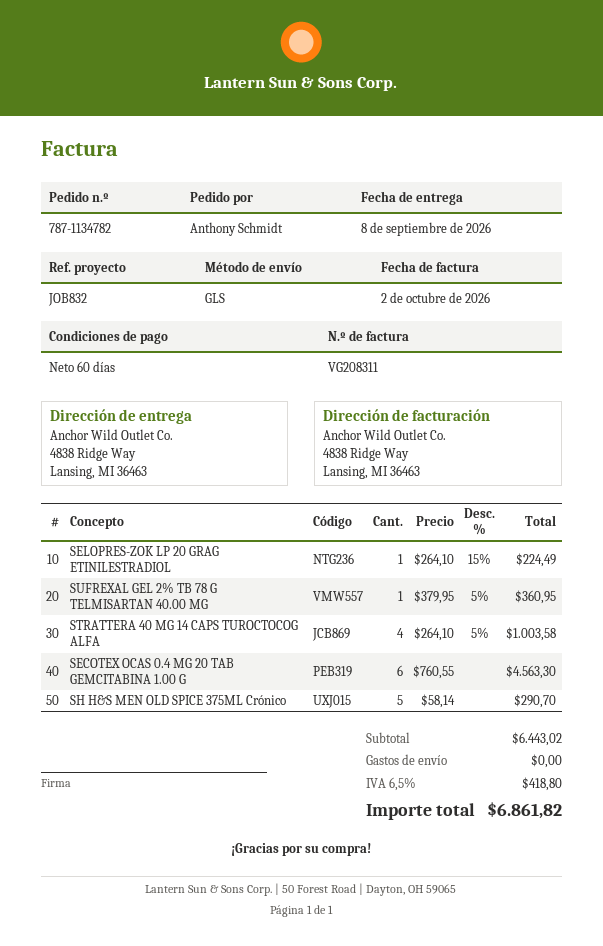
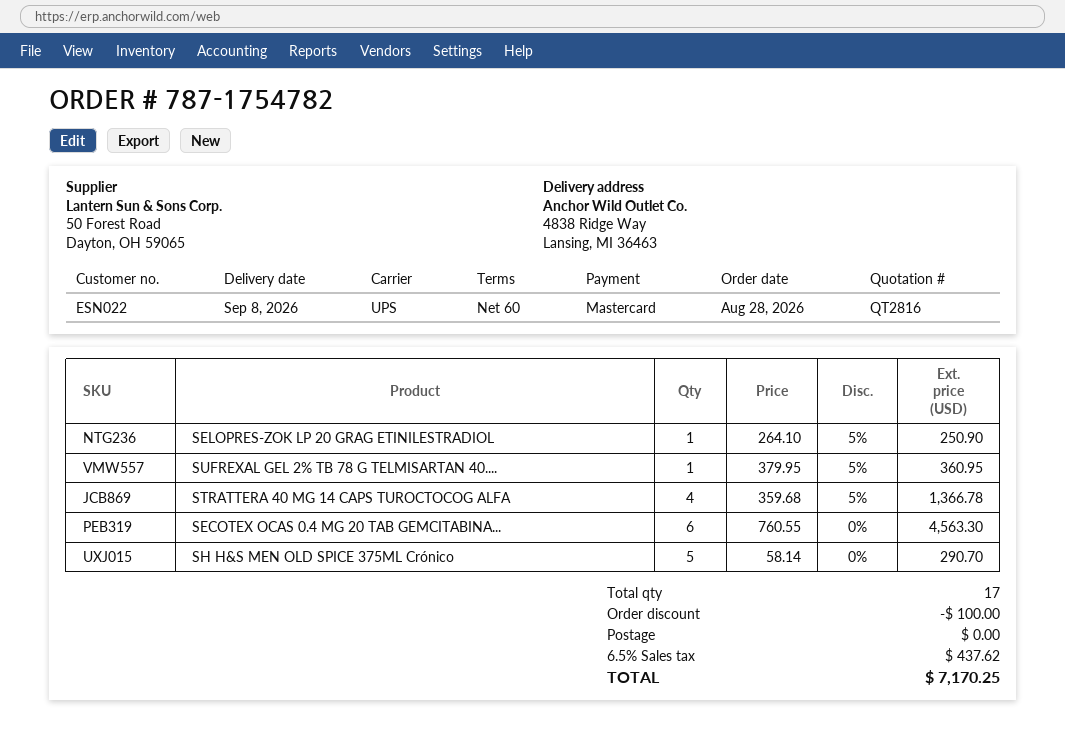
order number: 787-1134782 -> 787-1754782
shipping method: GLS -> UPS
SELOPRES-ZOK LP 20 GRAG ETINILESTRADIOL: 1 x 264.10 - 15% = 224.49 -> 1 x 264.10 - 5% = 250.90
STRATTERA 40 MG 14 CAPS TUROCTOCOG ALFA: 4 x 264.10 - 5% = 1003.58 -> 4 x 359.68 - 5% = 1366.78
discount: none -> 100.00
tax: 6.5% = 418.80 -> 6.5% = 437.62
total: 6861.82 -> 7170.25

